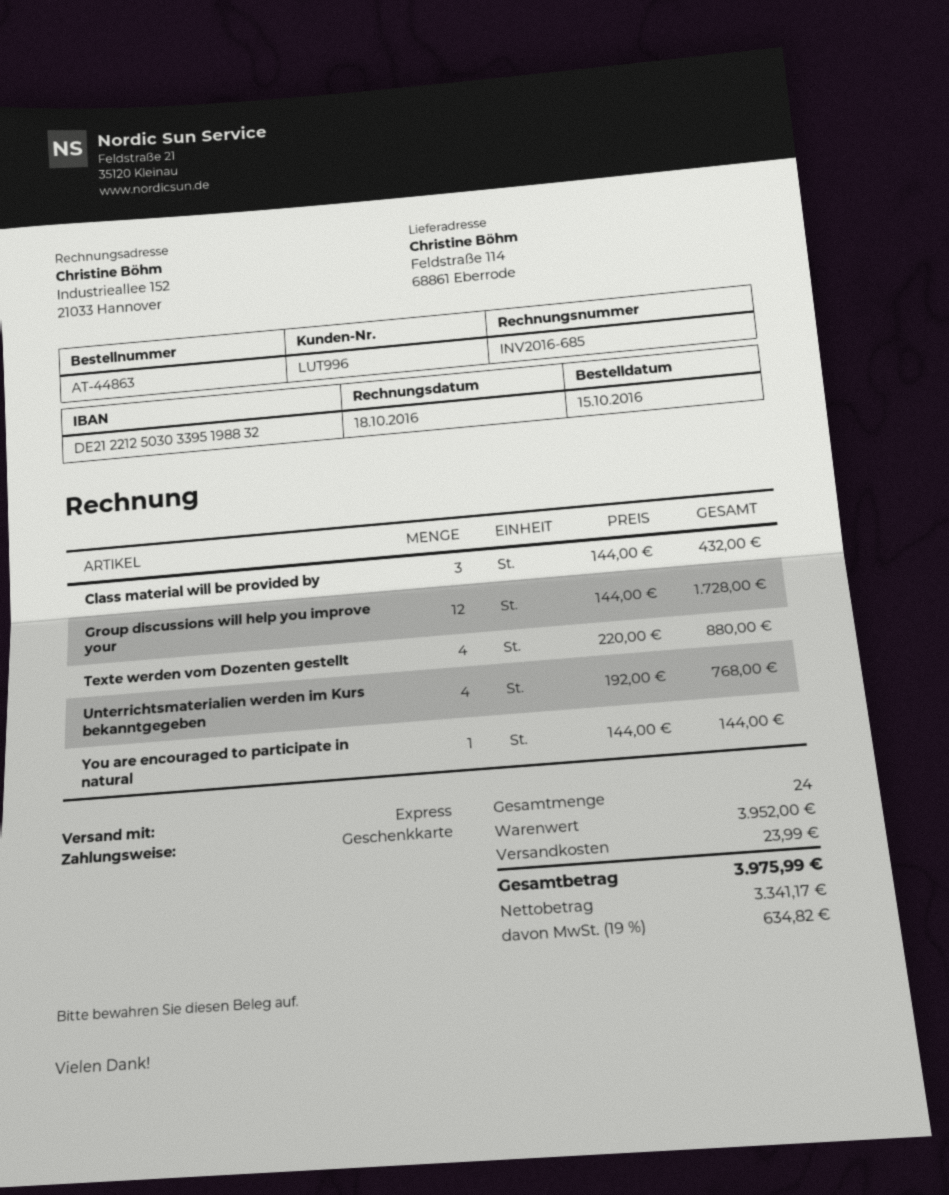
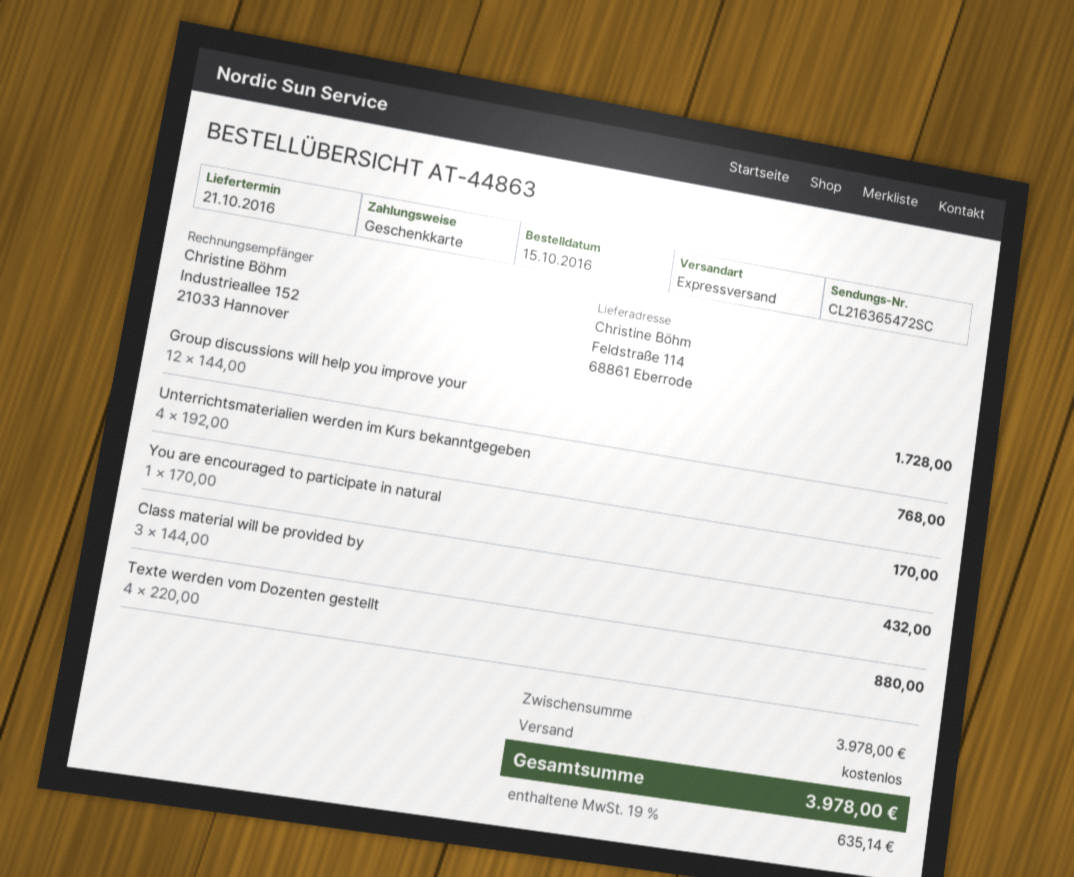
You are encouraged to participate in natural: 1 x 144.00 = 144.00 -> 1 x 170.00 = 170.00
subtotal: 3952.00 -> 3978.00
shipping: 23.99 -> 0.00
tax: 19% = 634.82 -> 19% = 635.14
total: 3975.99 -> 3978.00

